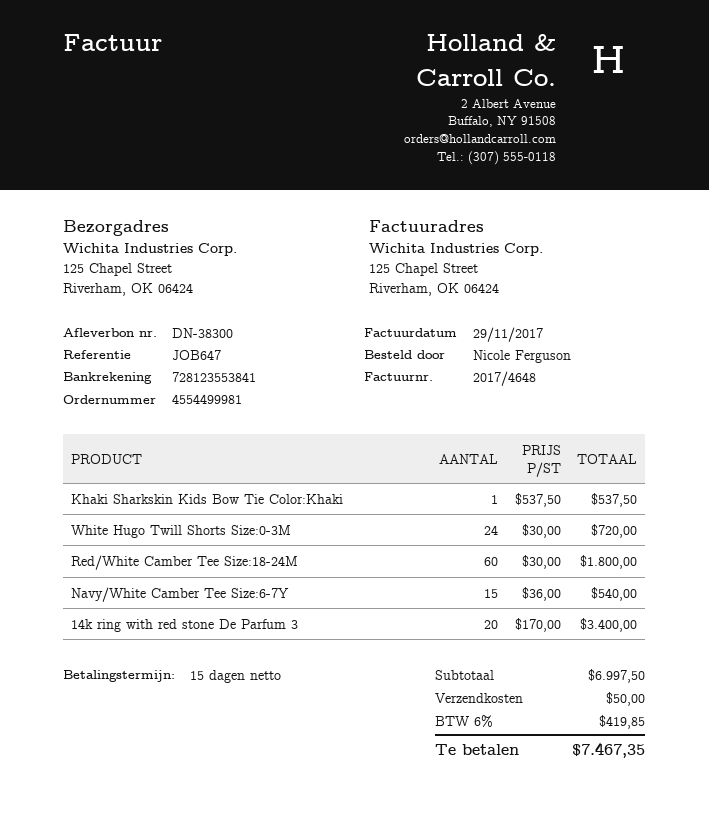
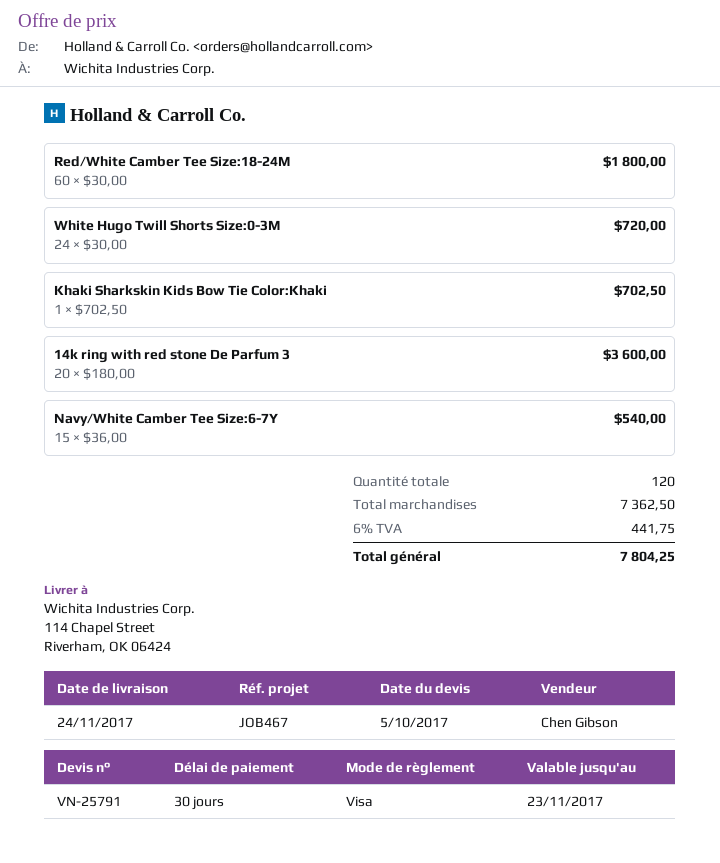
payment terms: 15 days -> 30 days
reference: JOB647 -> JOB467
ship to: 125 Chapel Street, Riverham, OK 06424 -> 114 Chapel Street, Riverham, OK 06424
Khaki Sharkskin Kids Bow Tie Color:Khaki: 1 x 537.50 = 537.50 -> 1 x 702.50 = 702.50
14k ring with red stone De Parfum 3: 20 x 170.00 = 3400.00 -> 20 x 180.00 = 3600.00
subtotal: 6997.50 -> 7362.50
shipping: 50.00 -> none
tax: 6% = 419.85 -> 6% = 441.75
total: 7467.35 -> 7804.25

